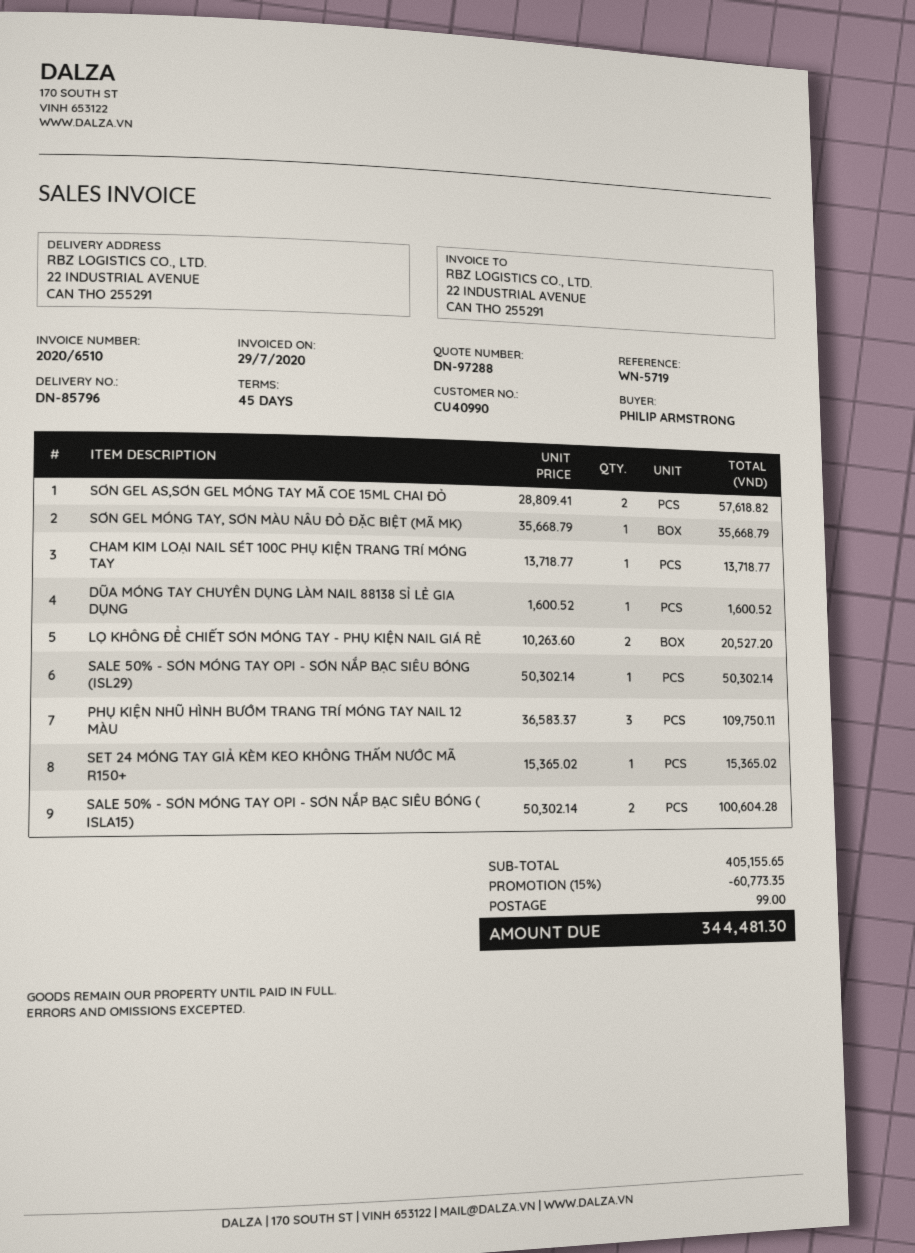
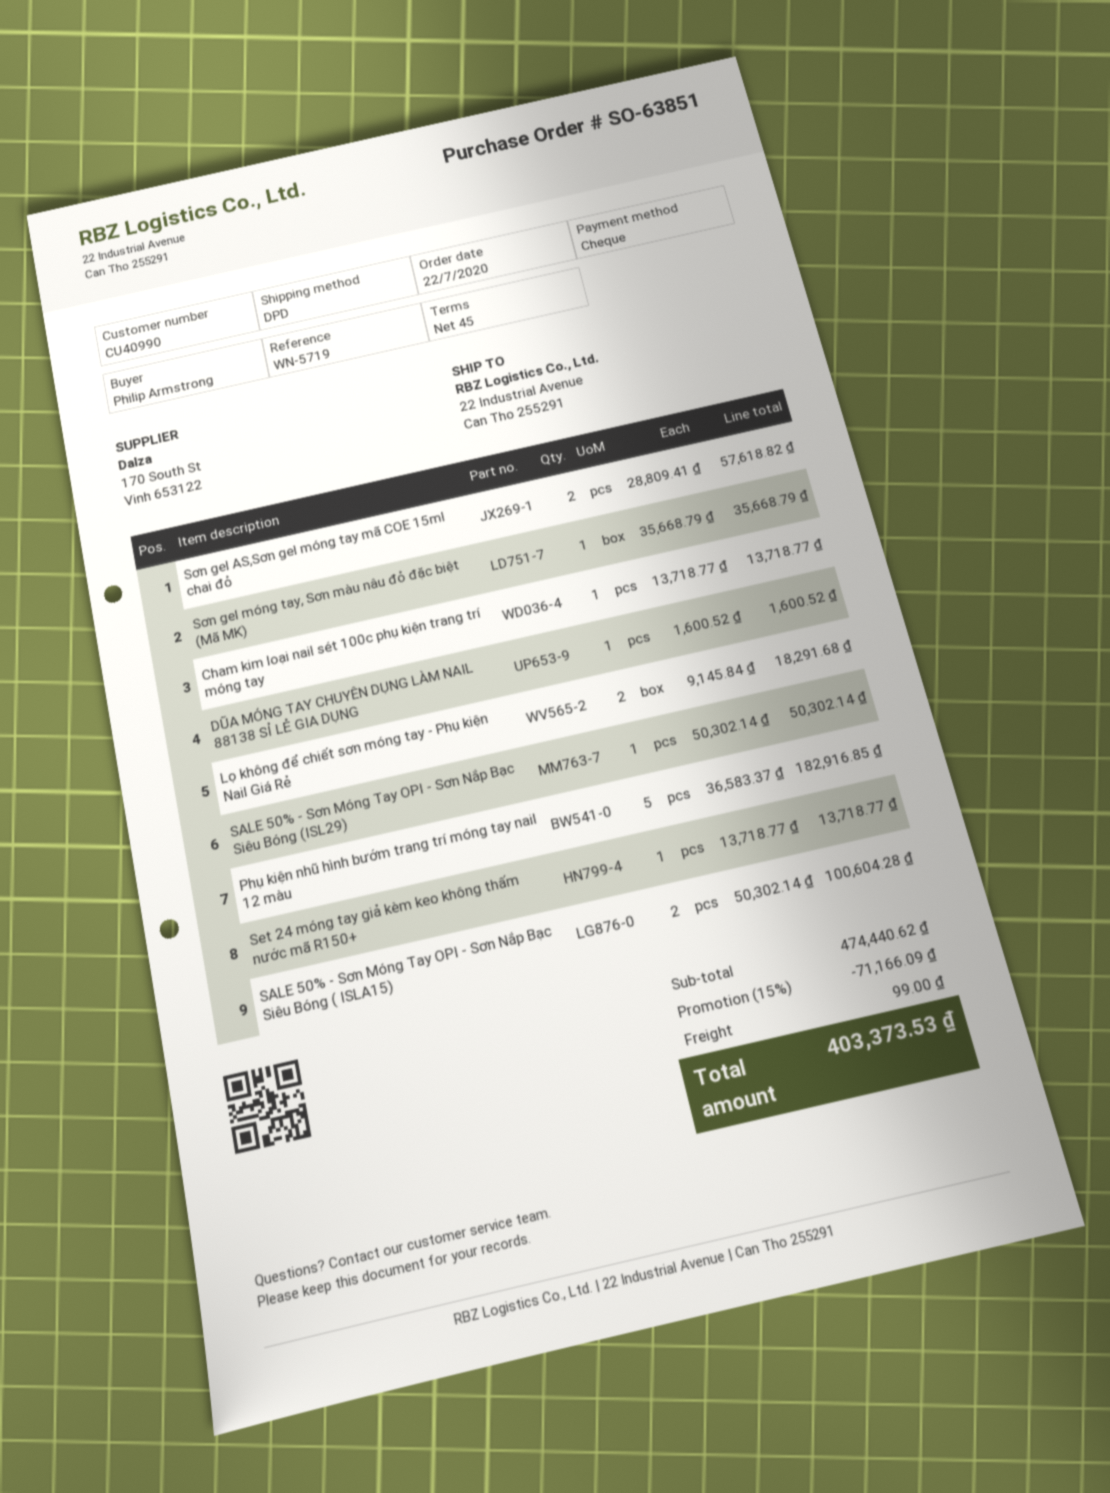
LỌ KHÔNG ĐỂ CHIẾT SƠN MÓNG TAY - PHỤ KIỆN NAIL GIÁ RẺ: 2 x 10263.60 = 20527.20 -> 2 x 9145.84 = 18291.68
PHỤ KIỆN NHŨ HÌNH BƯỚM TRANG TRÍ MÓNG TAY NAIL 12 MÀU: 3 x 36583.37 = 109750.11 -> 5 x 36583.37 = 182916.85
SET 24 MÓNG TAY GIẢ KÈM KEO KHÔNG THẤM NƯỚC MÃ R150+: 1 x 15365.02 = 15365.02 -> 1 x 13718.77 = 13718.77
subtotal: 405155.65 -> 474440.62
discount: 15% = 60773.35 -> 15% = 71166.09
total: 344481.30 -> 403373.53

